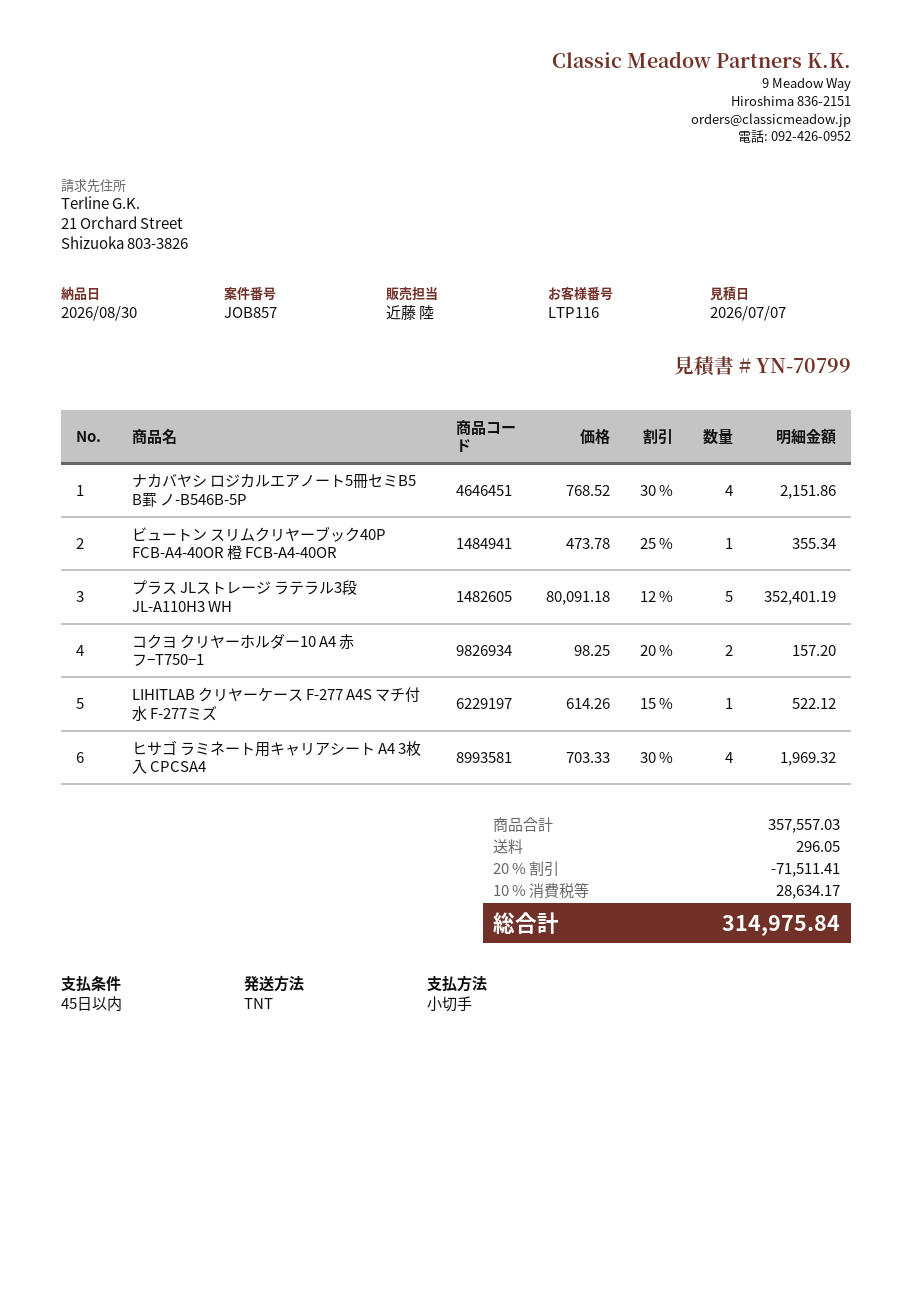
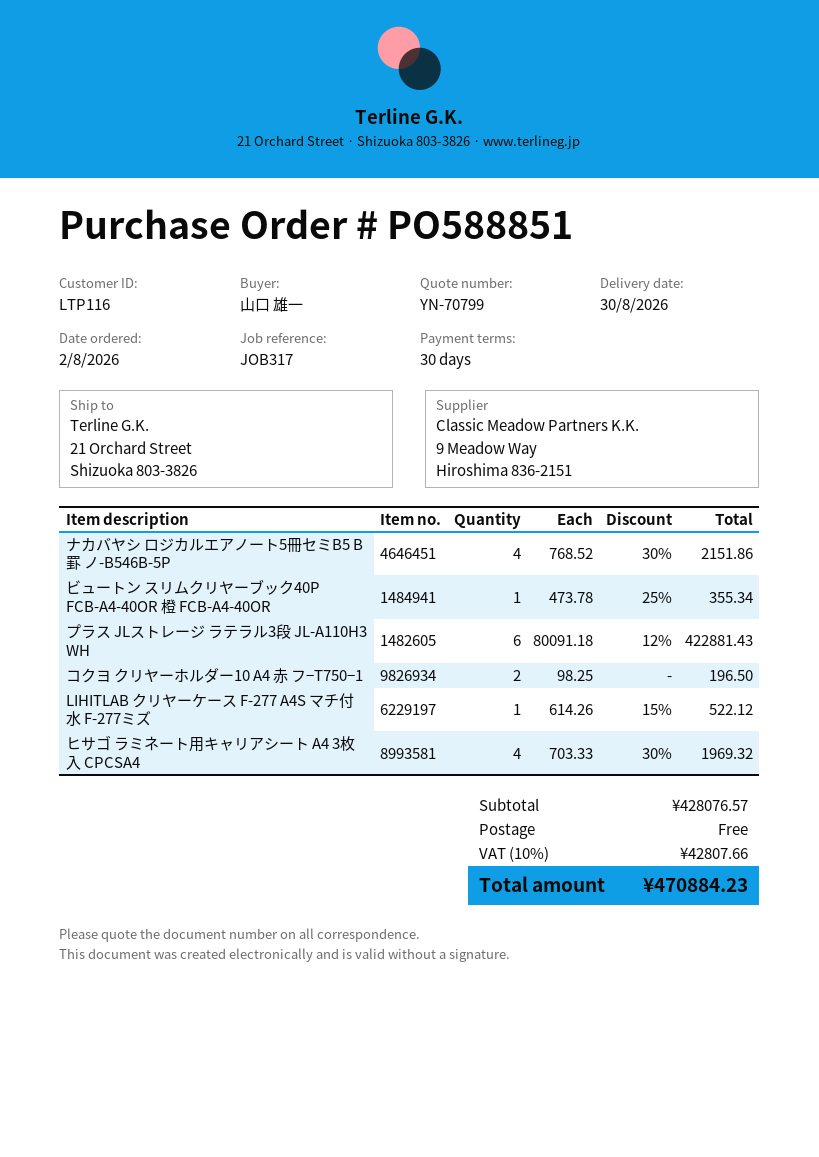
payment terms: 45 days -> 30 days
reference: JOB857 -> JOB317
プラス JLストレージ ラテラル3段 JL-A110H3 WH: 5 x 80091.18 - 12% = 352401.19 -> 6 x 80091.18 - 12% = 422881.43
コクヨ クリヤーホルダー10 A4 赤 フ−T750−1: 2 x 98.25 - 20% = 157.20 -> 2 x 98.25 = 196.50
subtotal: 357557.03 -> 428076.57
discount: 20% = 71511.41 -> none
shipping: 296.05 -> 0.00
tax: 10% = 28634.17 -> 10% = 42807.66
total: 314975.84 -> 470884.23

